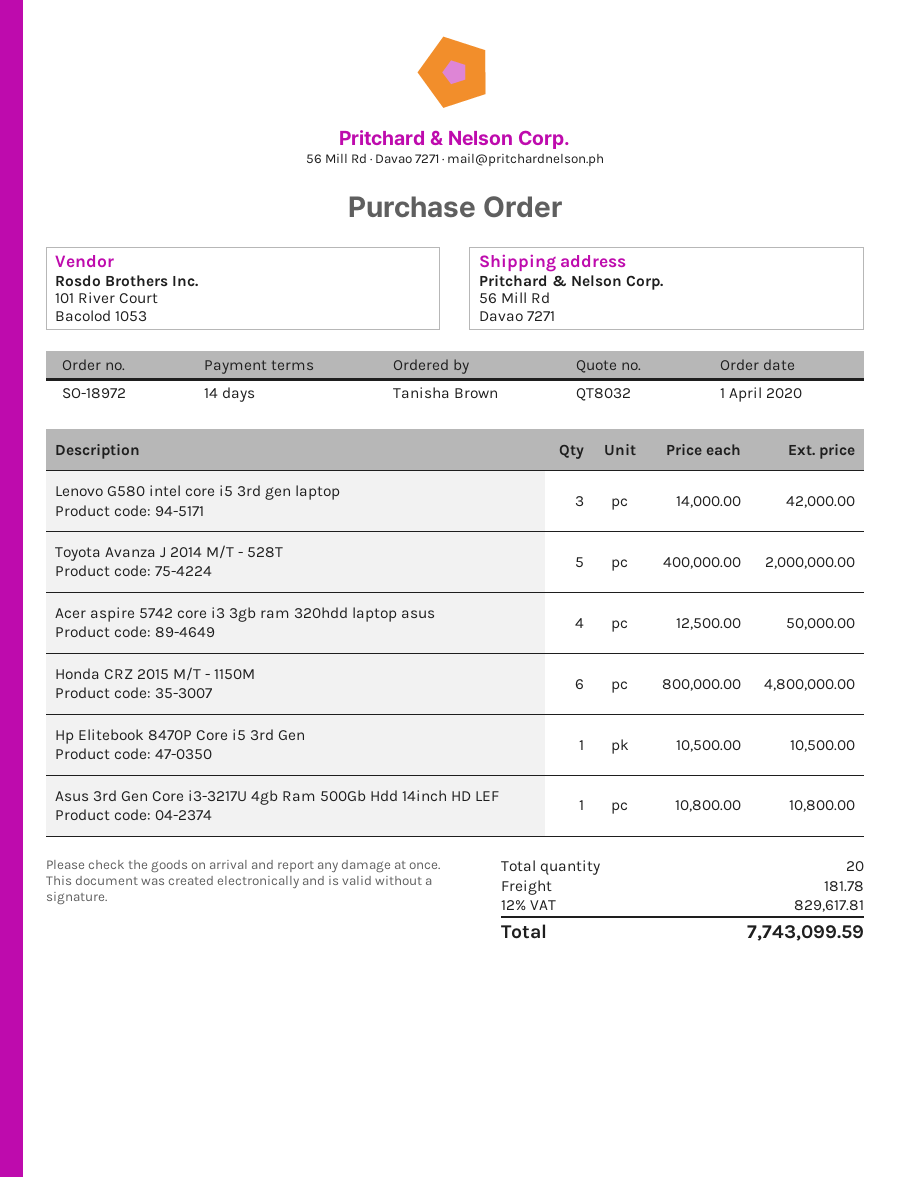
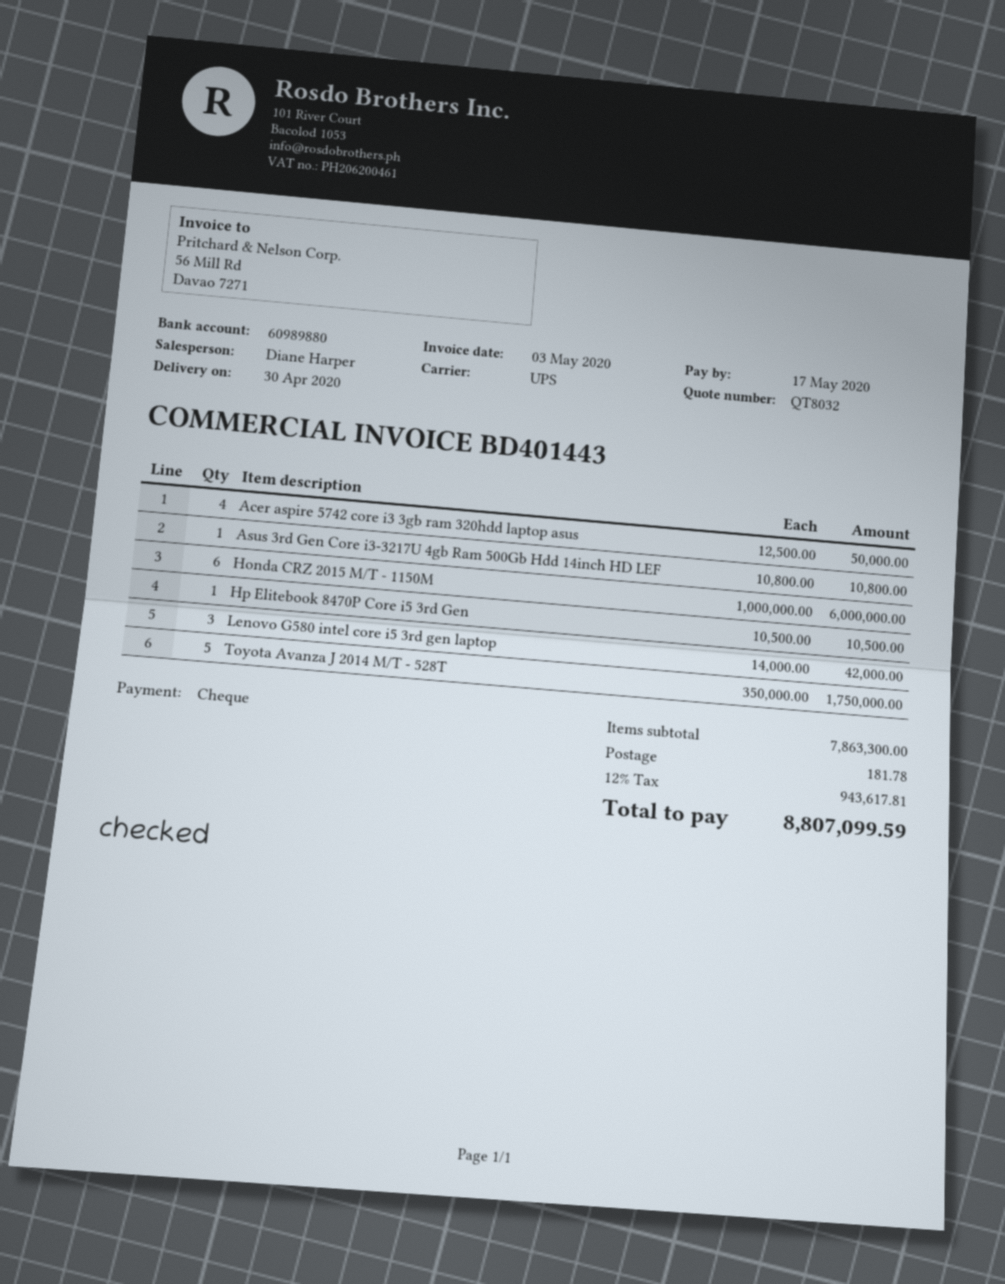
Toyota Avanza J 2014 M/T - 528T: 5 x 400000.00 = 2000000.00 -> 5 x 350000.00 = 1750000.00
Honda CRZ 2015 M/T - 1150M: 6 x 800000.00 = 4800000.00 -> 6 x 1000000.00 = 6000000.00
tax: 12% = 829617.81 -> 12% = 943617.81
total: 7743099.59 -> 8807099.59

